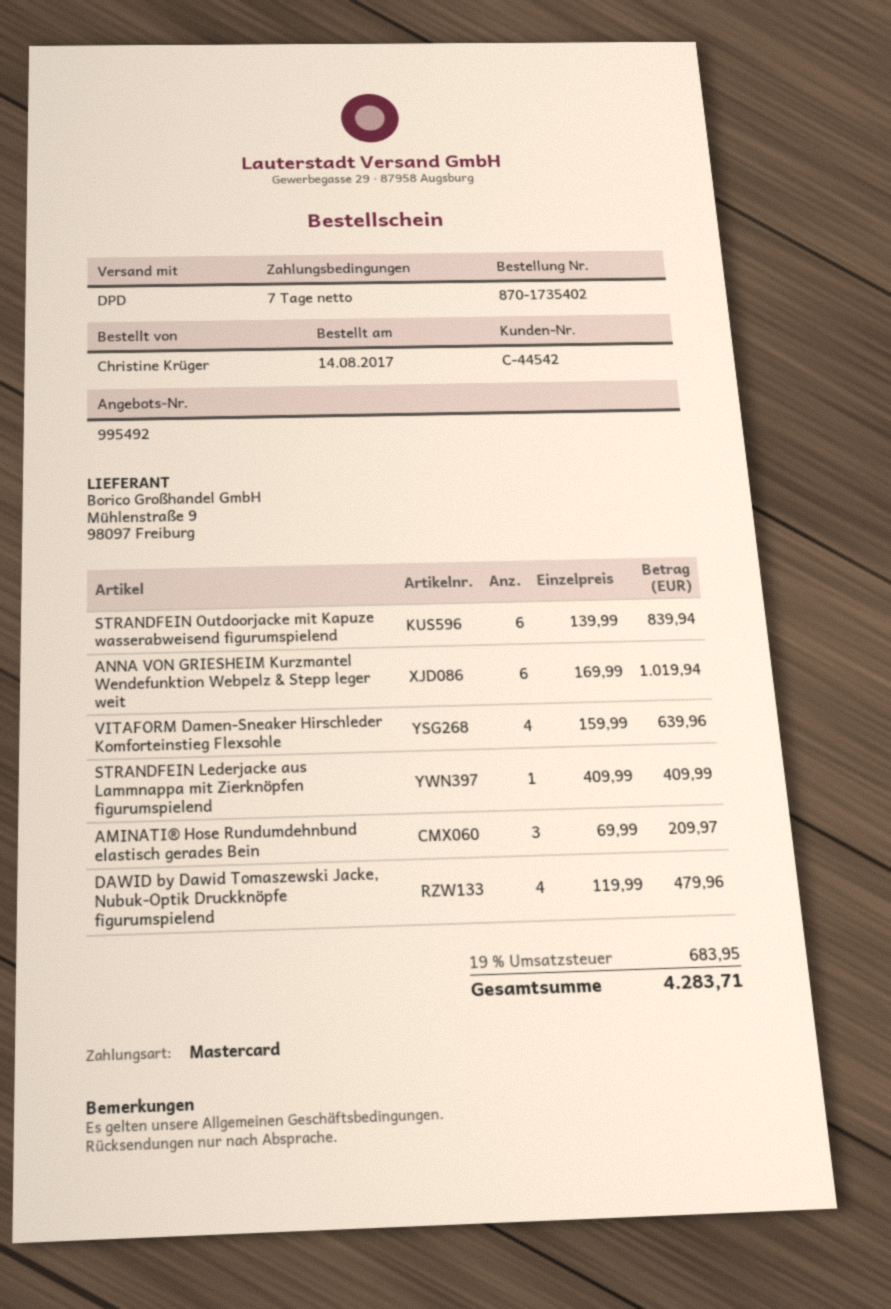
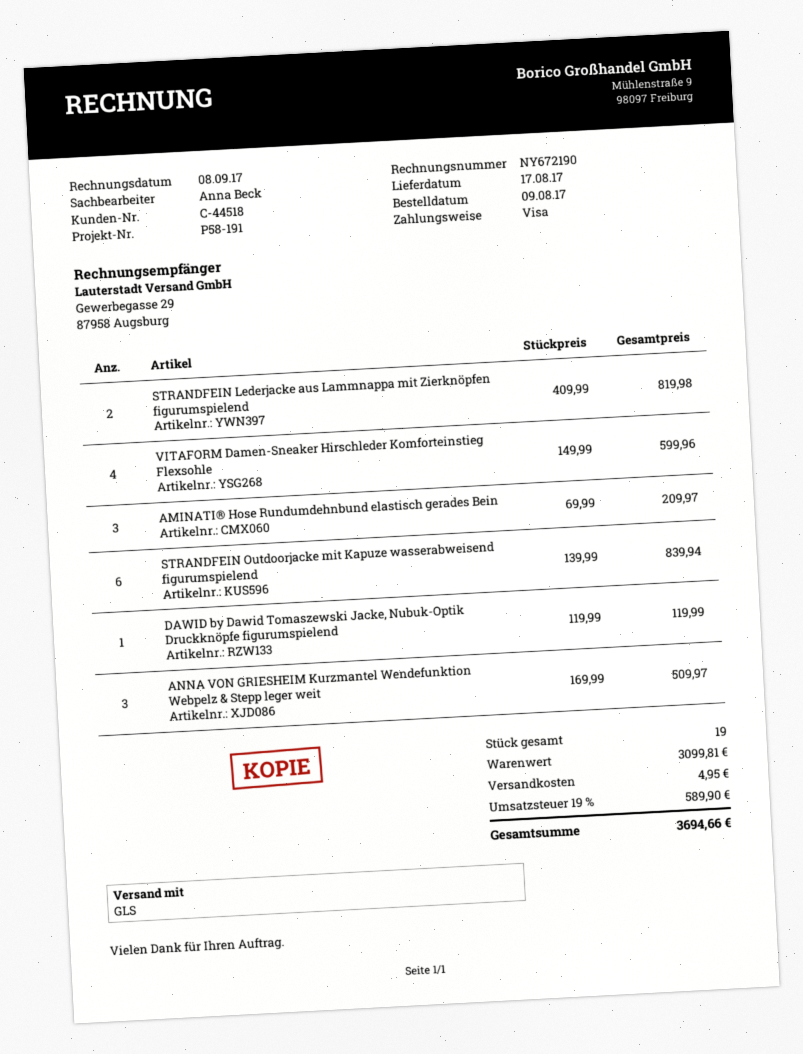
order date: 2017-08-14 -> 2017-08-09
customer number: C-44542 -> C-44518
payment method: Mastercard -> Visa
shipping method: DPD -> GLS
ANNA VON GRIESHEIM Kurzmantel Wendefunktion Webpelz & Stepp leger weit: 6 x 169.99 = 1019.94 -> 3 x 169.99 = 509.97
VITAFORM Damen-Sneaker Hirschleder Komforteinstieg Flexsohle: 4 x 159.99 = 639.96 -> 4 x 149.99 = 599.96
STRANDFEIN Lederjacke aus Lammnappa mit Zierknöpfen figurumspielend: 1 x 409.99 = 409.99 -> 2 x 409.99 = 819.98
DAWID by Dawid Tomaszewski Jacke, Nubuk-Optik Druckknöpfe figurumspielend: 4 x 119.99 = 479.96 -> 1 x 119.99 = 119.99
shipping: none -> 4.95
tax: 19% = 683.95 -> 19% = 589.90
total: 4283.71 -> 3694.66

